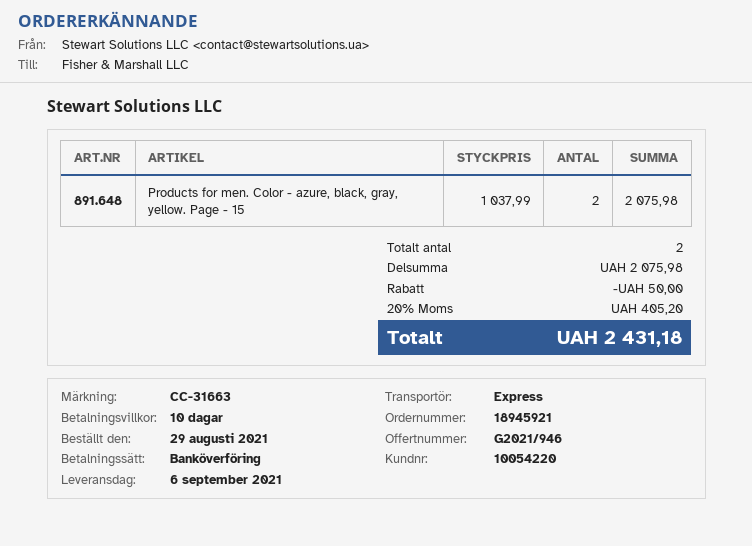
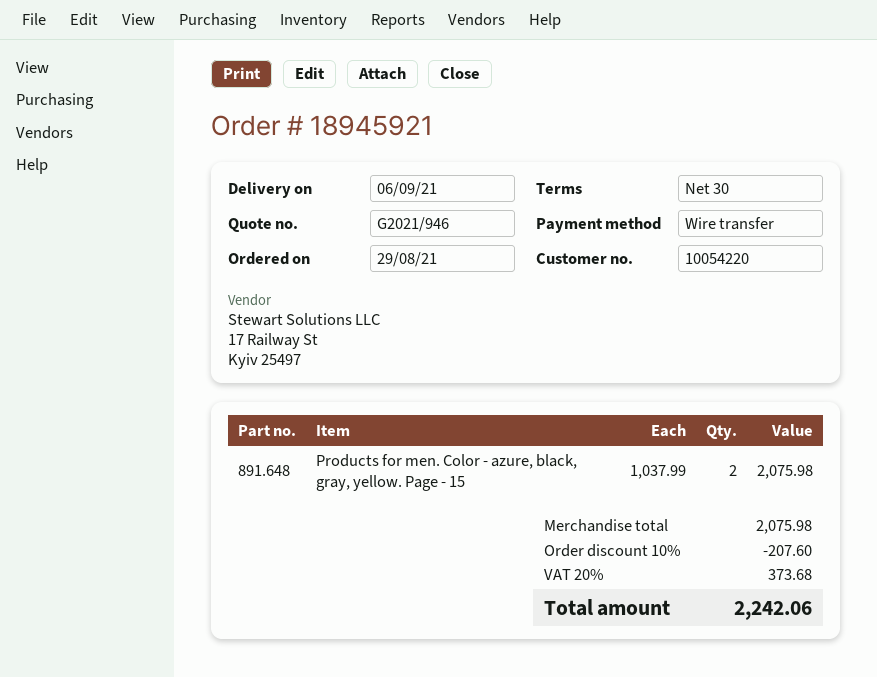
payment terms: 10 days -> 30 days
discount: 50.00 -> 207.60
tax: 20% = 405.20 -> 20% = 373.68
total: 2431.18 -> 2242.06

